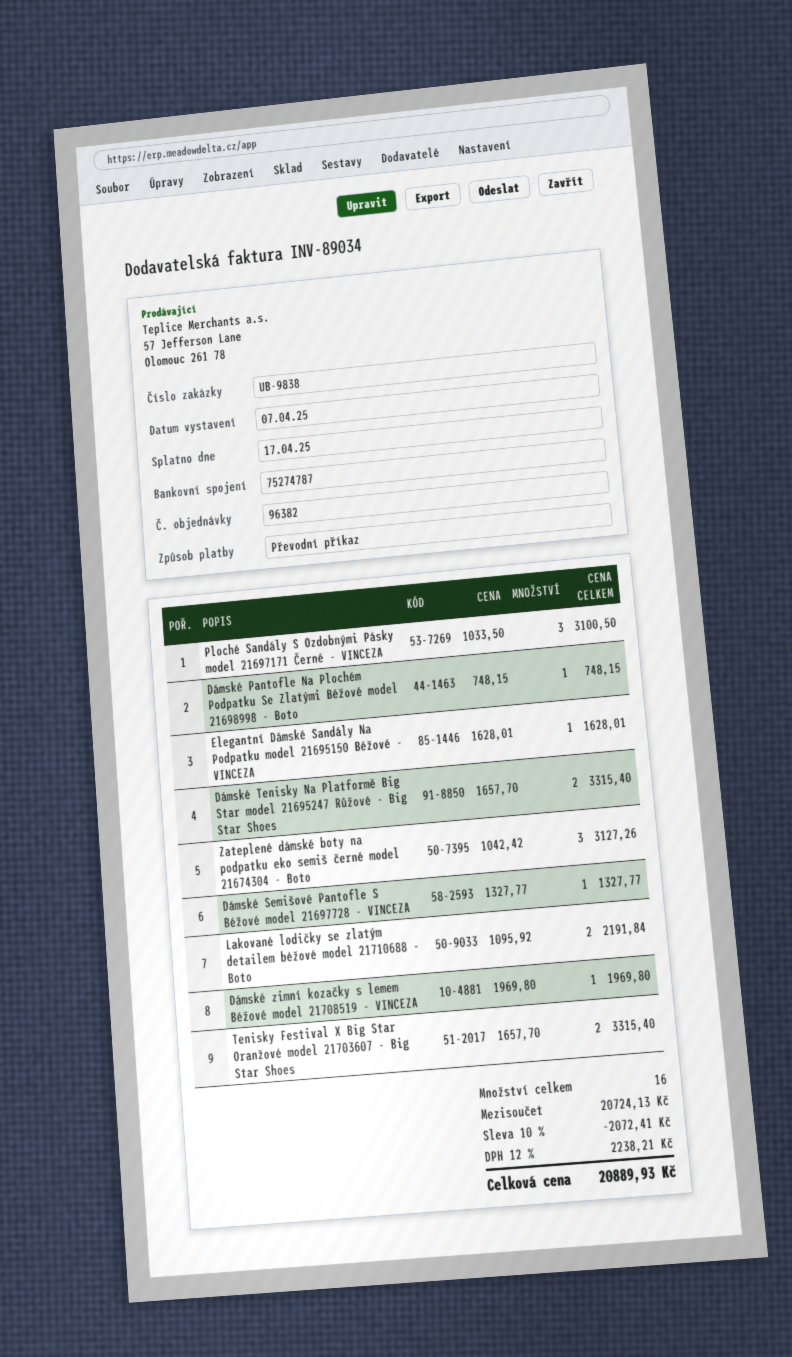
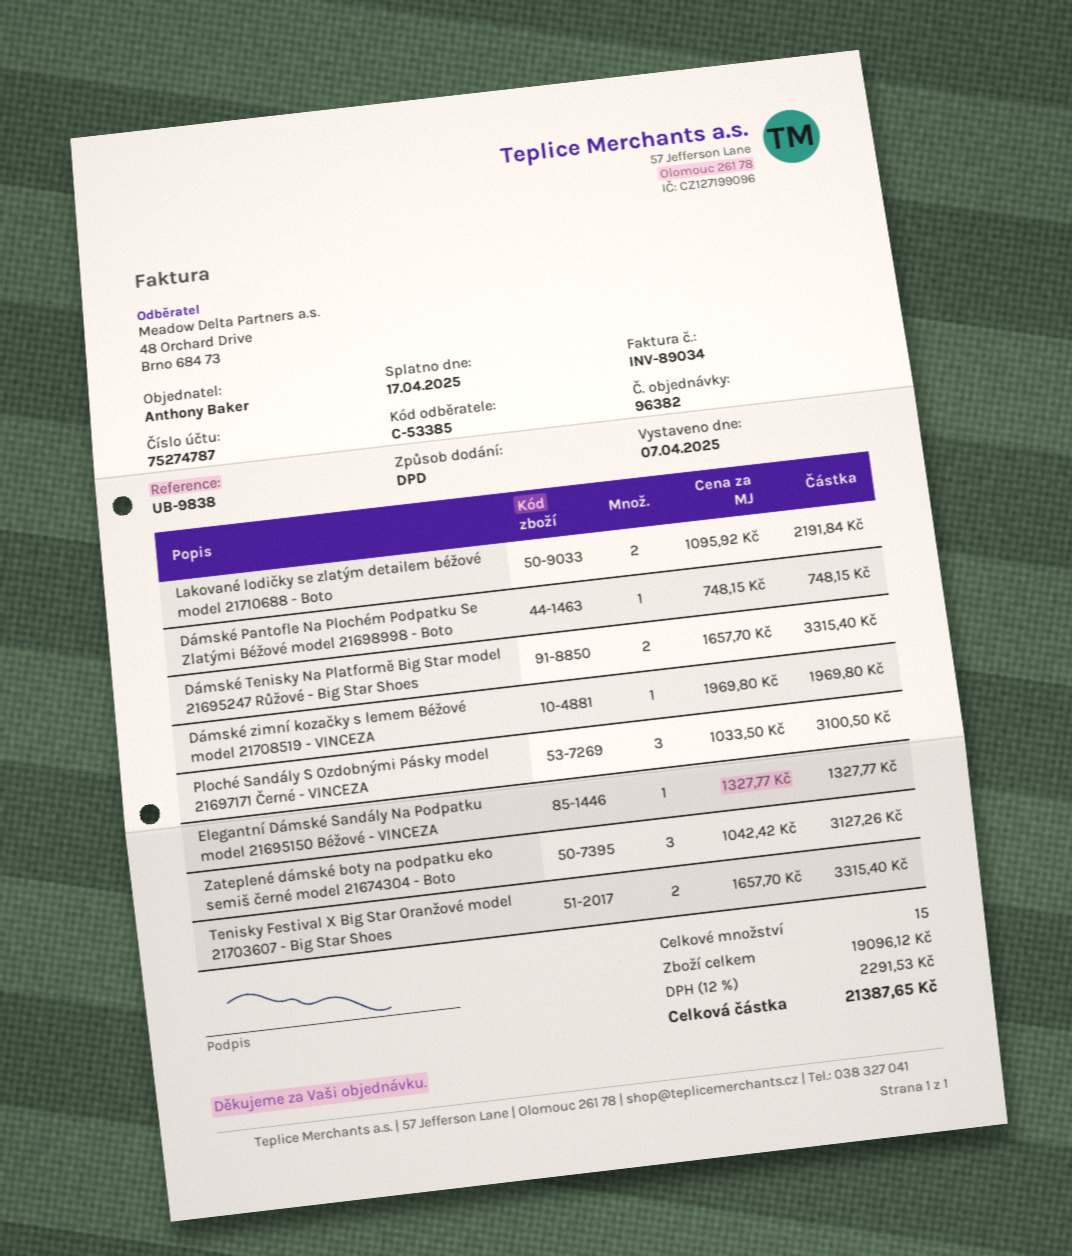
Elegantní Dámské Sandály Na Podpatku model 21695150 Béžové - VINCEZA: 1 x 1628.01 = 1628.01 -> 1 x 1327.77 = 1327.77
Dámské Semišové Pantofle S Béžové model 21697728 - VINCEZA: 1 x 1327.77 = 1327.77 -> none
total quantity: 16 -> 15
subtotal: 20724.13 -> 19096.12
discount: 10% = 2072.41 -> none
tax: 12% = 2238.21 -> 12% = 2291.53
total: 20889.93 -> 21387.65

